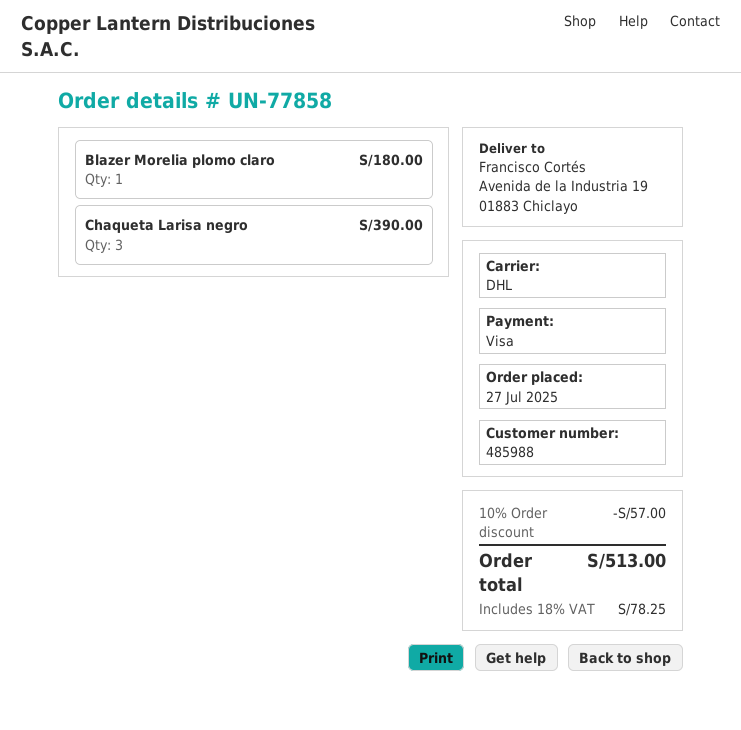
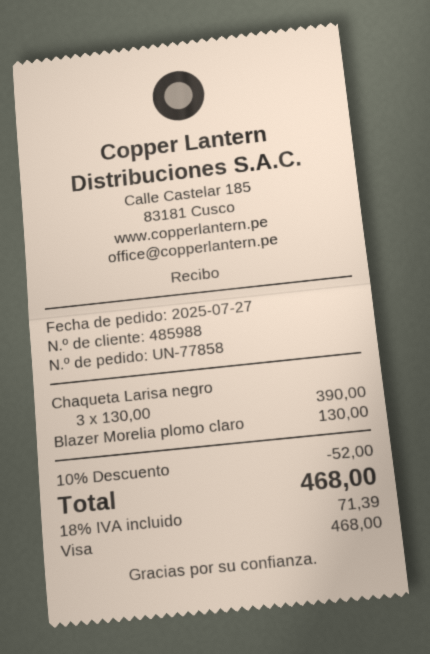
Blazer Morelia plomo claro: 1 for 180.00 -> 1 for 130.00
discount: 10% = 57.00 -> 10% = 52.00
tax: 18% = 78.25 -> 18% = 71.39
total: 513.00 -> 468.00

